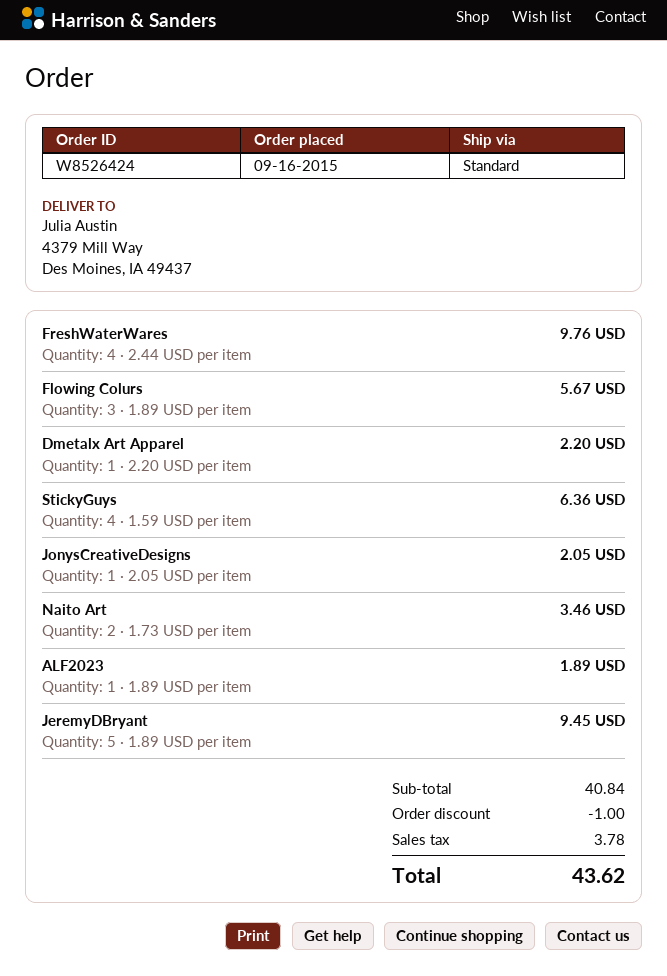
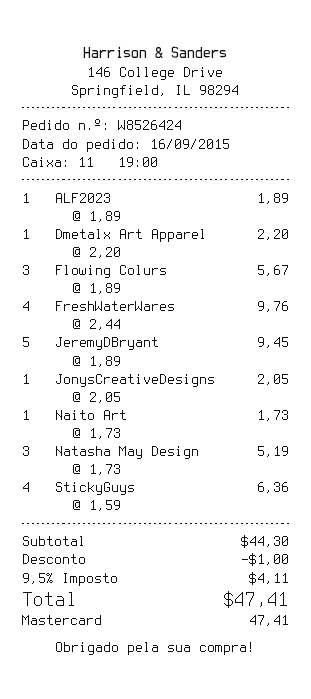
Naito Art: 2 x 1.73 = 3.46 -> 1 x 1.73 = 1.73
Natasha May Design: none -> 3 x 1.73 = 5.19
subtotal: 40.84 -> 44.30
tax: 3.78 -> 4.11
total: 43.62 -> 47.41

